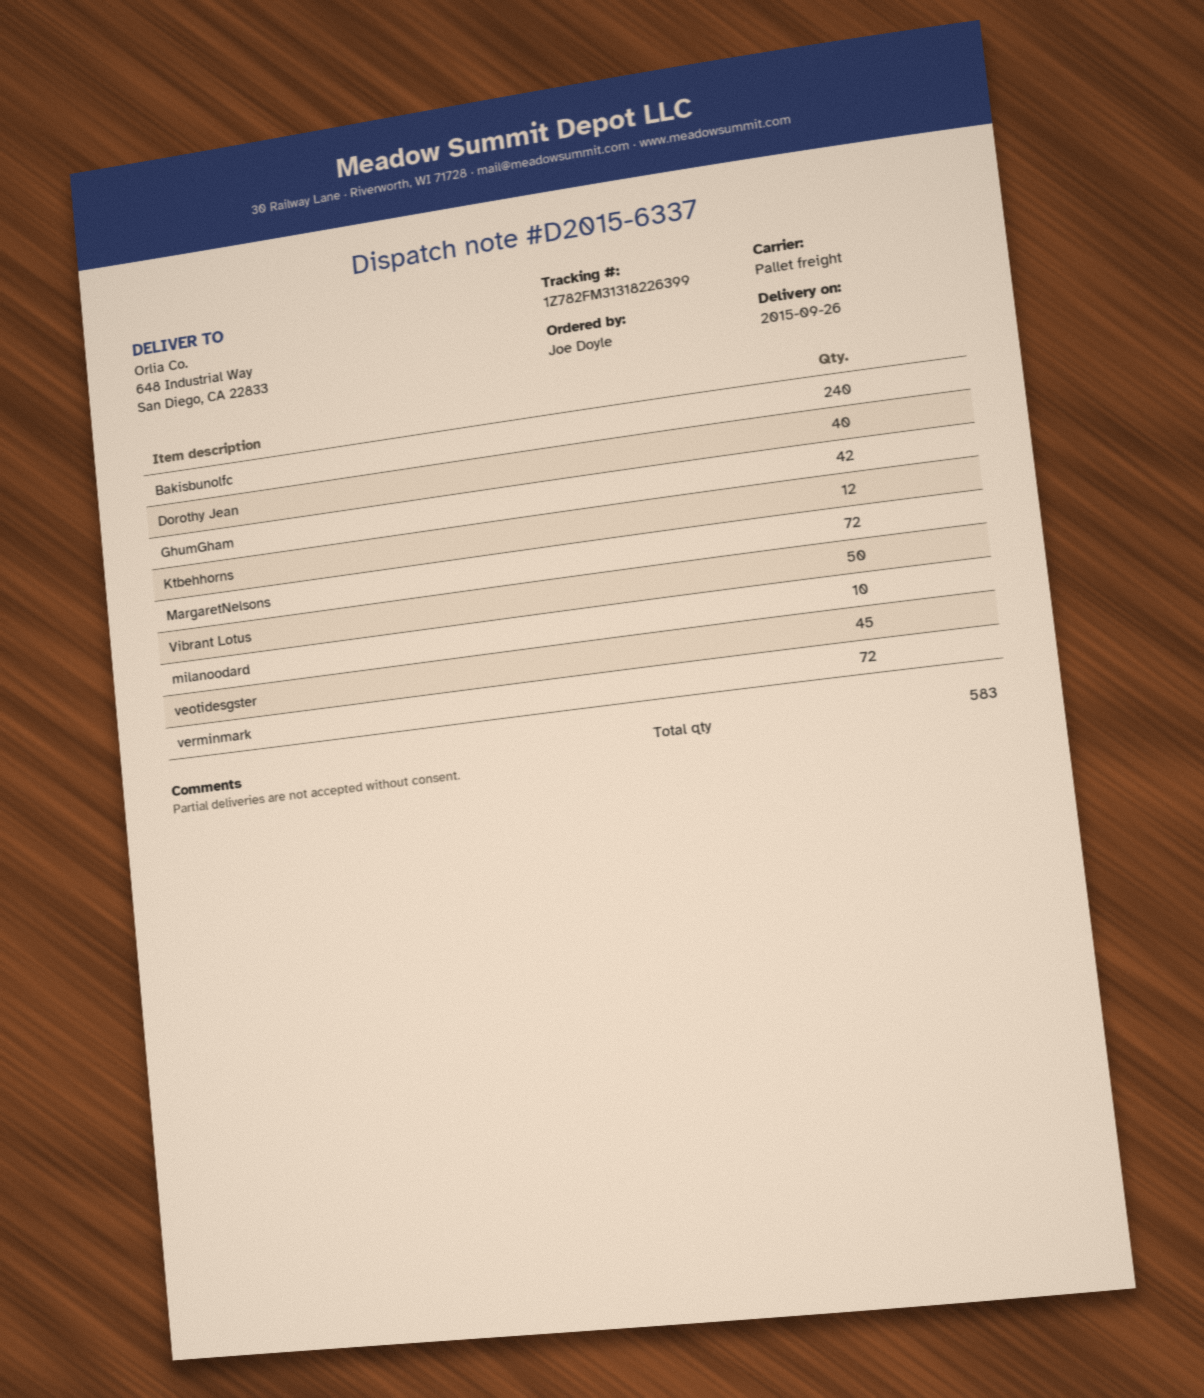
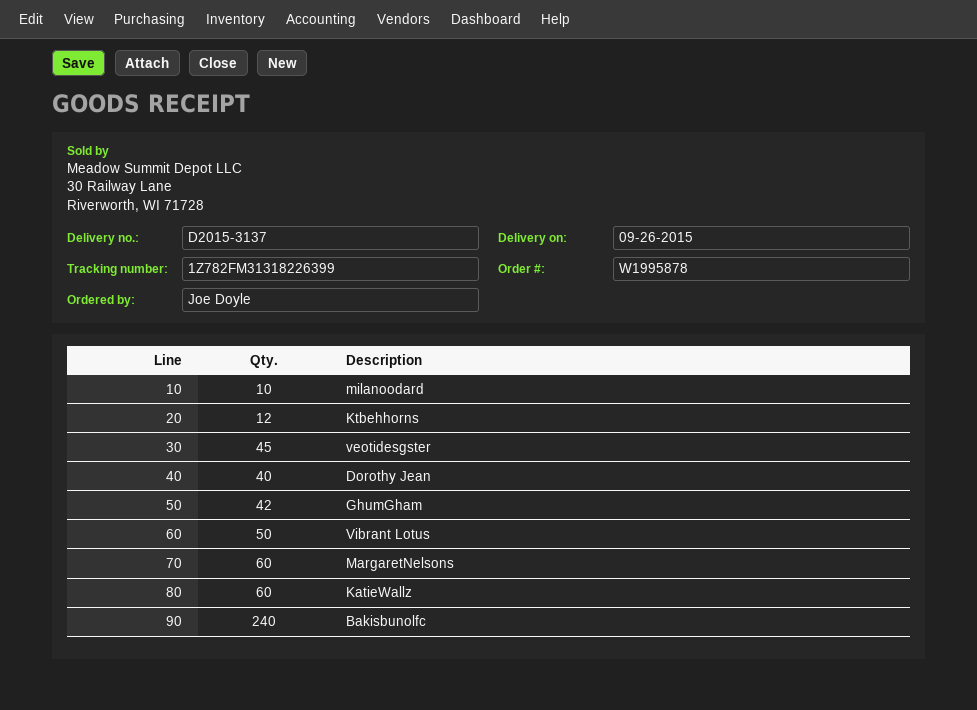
delivery note number: D2015-6337 -> D2015-3137
MargaretNelsons: 72 -> 60
verminmark: 72 -> none
KatieWallz: none -> 60

